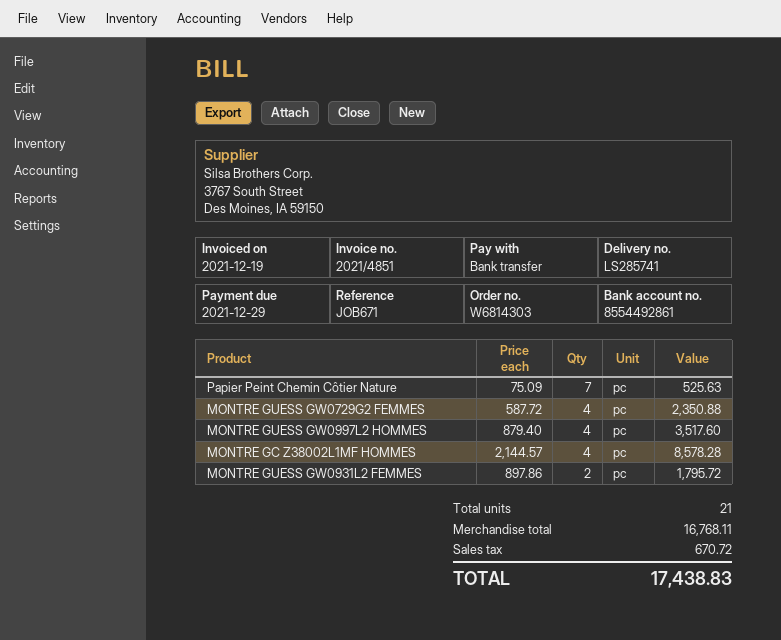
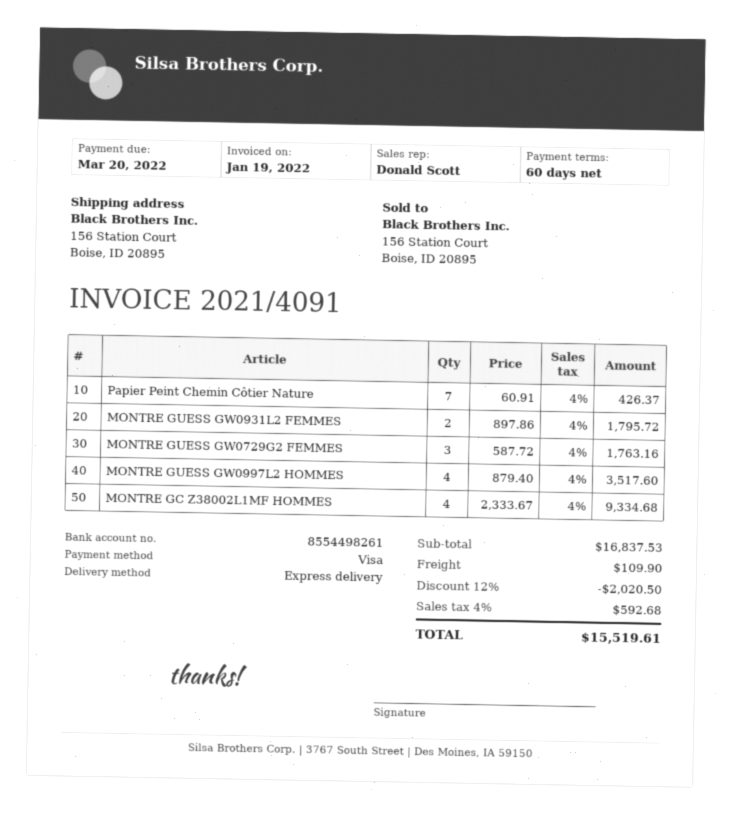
invoice number: 2021/4851 -> 2021/4091
invoice date: 2021-12-19 -> 2022-01-19
due date: 2021-12-29 -> 2022-03-20
payment method: bank transfer -> Visa
bank account: 8554492861 -> 8554498261
Papier Peint Chemin Côtier Nature: 7 x 75.09 = 525.63 -> 7 x 60.91 = 426.37
MONTRE GUESS GW0729G2 FEMMES: 4 x 587.72 = 2350.88 -> 3 x 587.72 = 1763.16
MONTRE GC Z38002L1MF HOMMES: 4 x 2144.57 = 8578.28 -> 4 x 2333.67 = 9334.68
subtotal: 16768.11 -> 16837.53
discount: none -> 12% = 2020.50
shipping: none -> 109.90
tax: 670.72 -> 592.68
total: 17438.83 -> 15519.61

